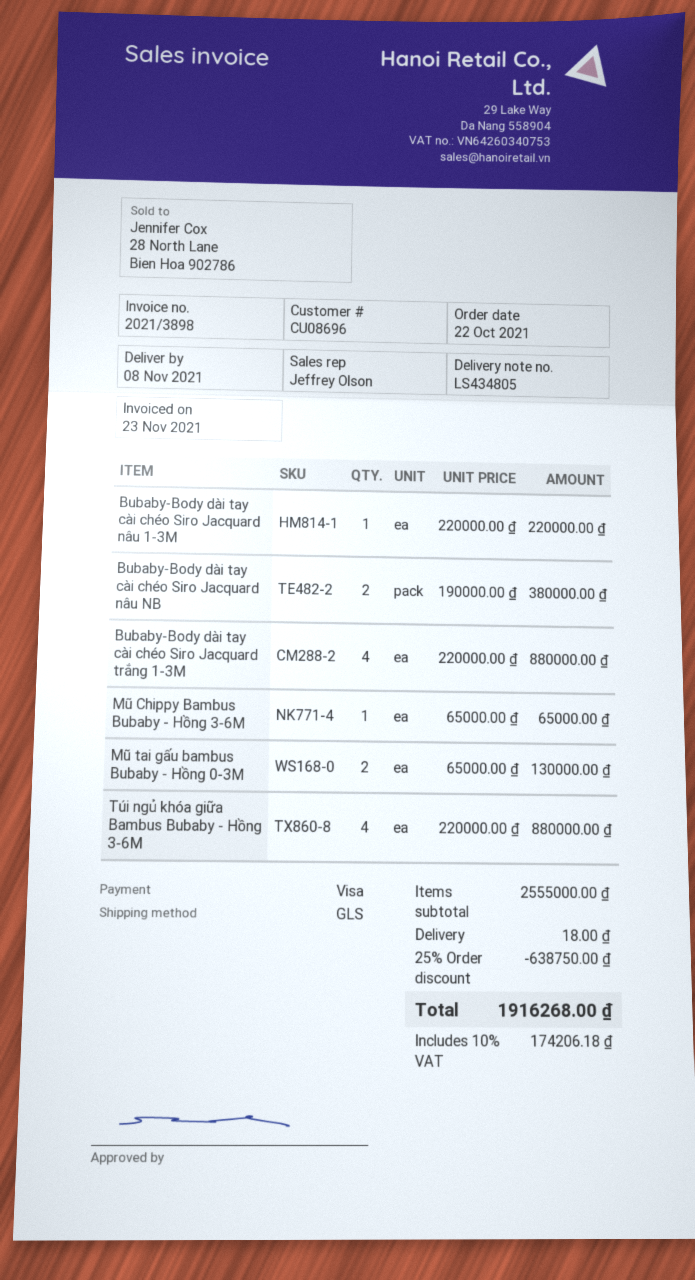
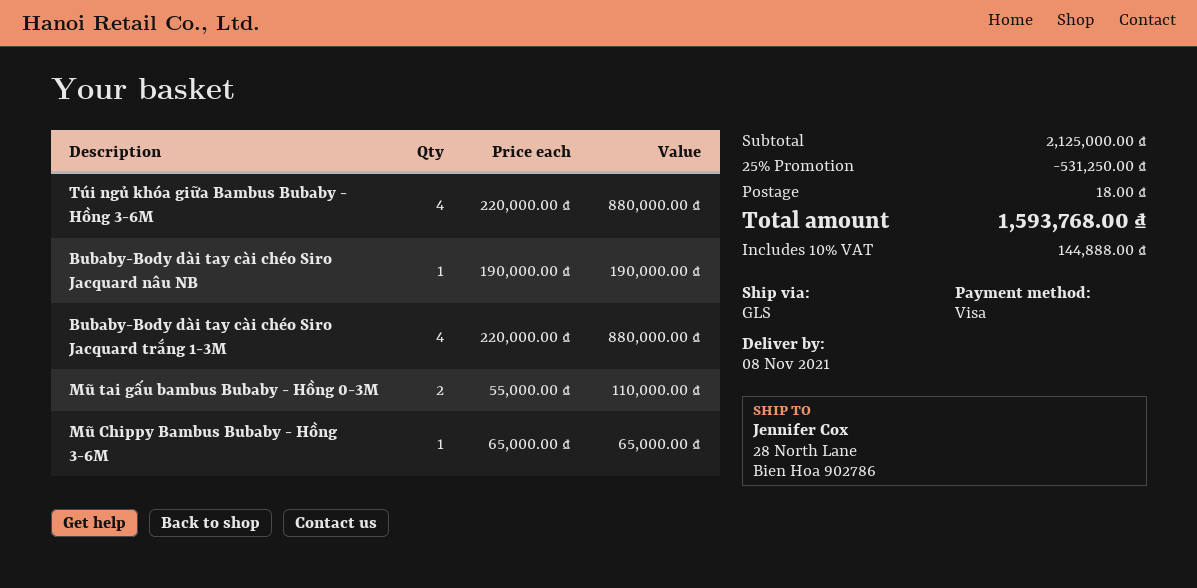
Bubaby-Body dài tay cài chéo Siro Jacquard nâu 1-3M: 1 x 220000.00 = 220000.00 -> none
Bubaby-Body dài tay cài chéo Siro Jacquard nâu NB: 2 x 190000.00 = 380000.00 -> 1 x 190000.00 = 190000.00
Mũ tai gấu bambus Bubaby - Hồng 0-3M: 2 x 65000.00 = 130000.00 -> 2 x 55000.00 = 110000.00
subtotal: 2555000.00 -> 2125000.00
discount: 25% = 638750.00 -> 25% = 531250.00
tax: 10% = 174206.18 -> 10% = 144888.00
total: 1916268.00 -> 1593768.00

